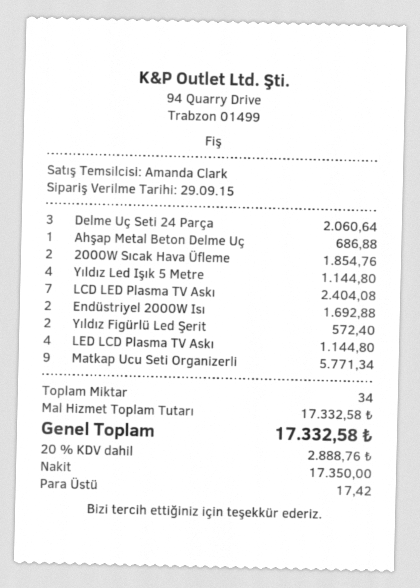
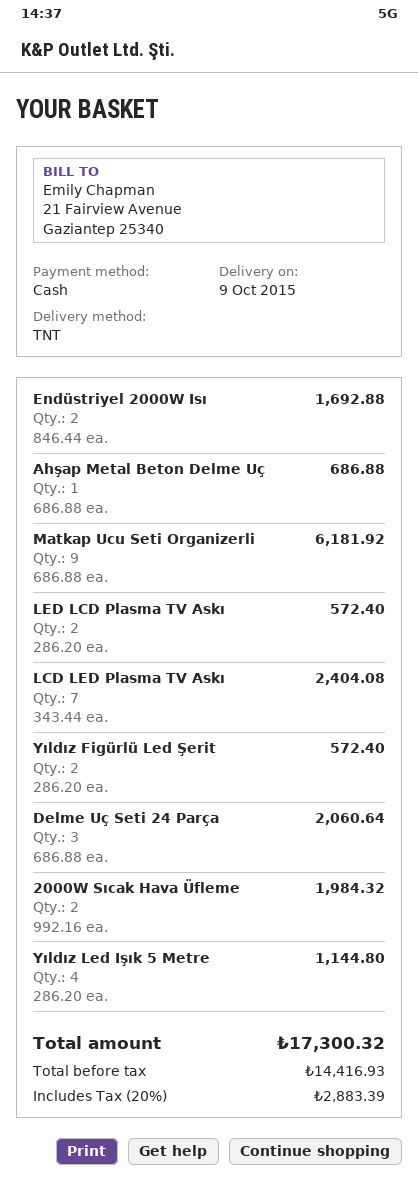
2000W Sıcak Hava Üfleme: 2 for 1854.76 -> 2 for 1984.32
LED LCD Plasma TV Askı: 4 for 1144.80 -> 2 for 572.40
Matkap Ucu Seti Organizerli: 9 for 5771.34 -> 9 for 6181.92
tax: 20% = 2888.76 -> 20% = 2883.39
total: 17332.58 -> 17300.32

